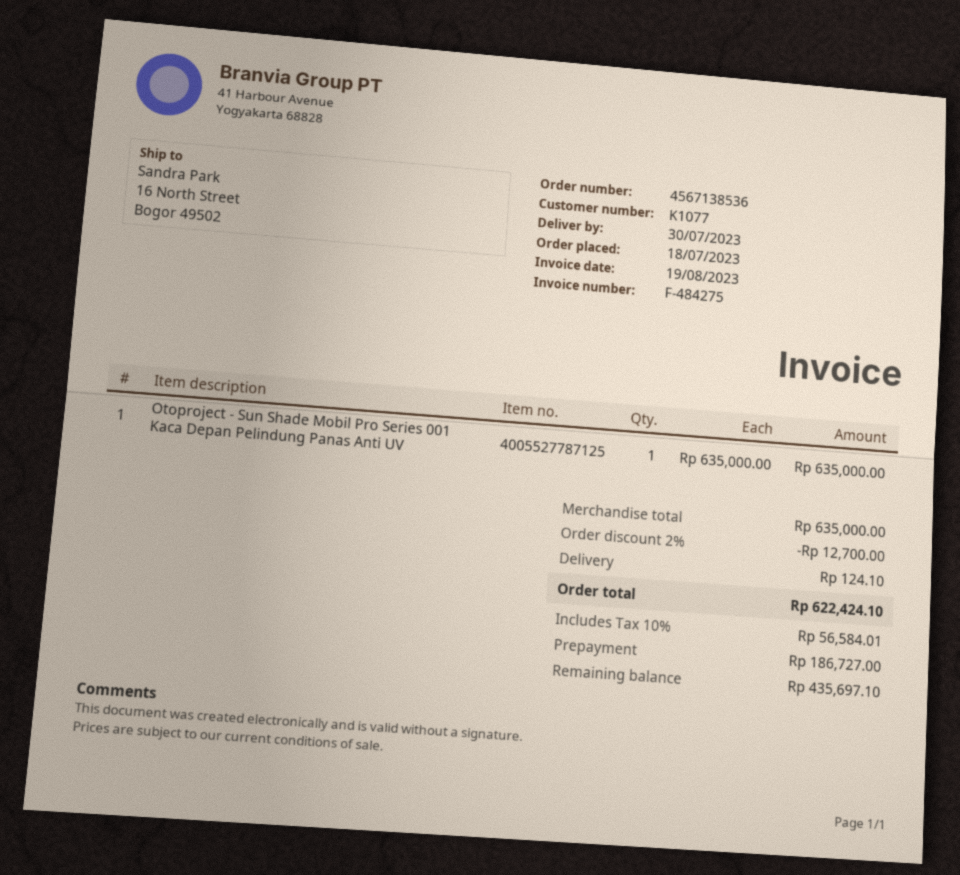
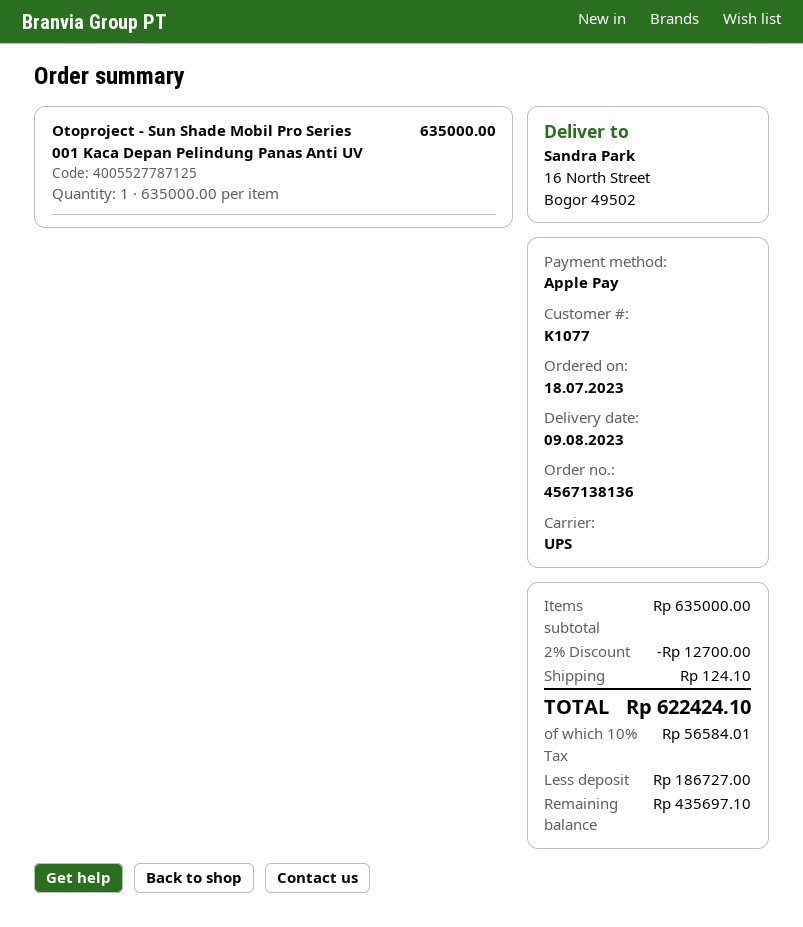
order number: 4567138536 -> 4567138136
delivery date: 2023-07-30 -> 2023-08-09

